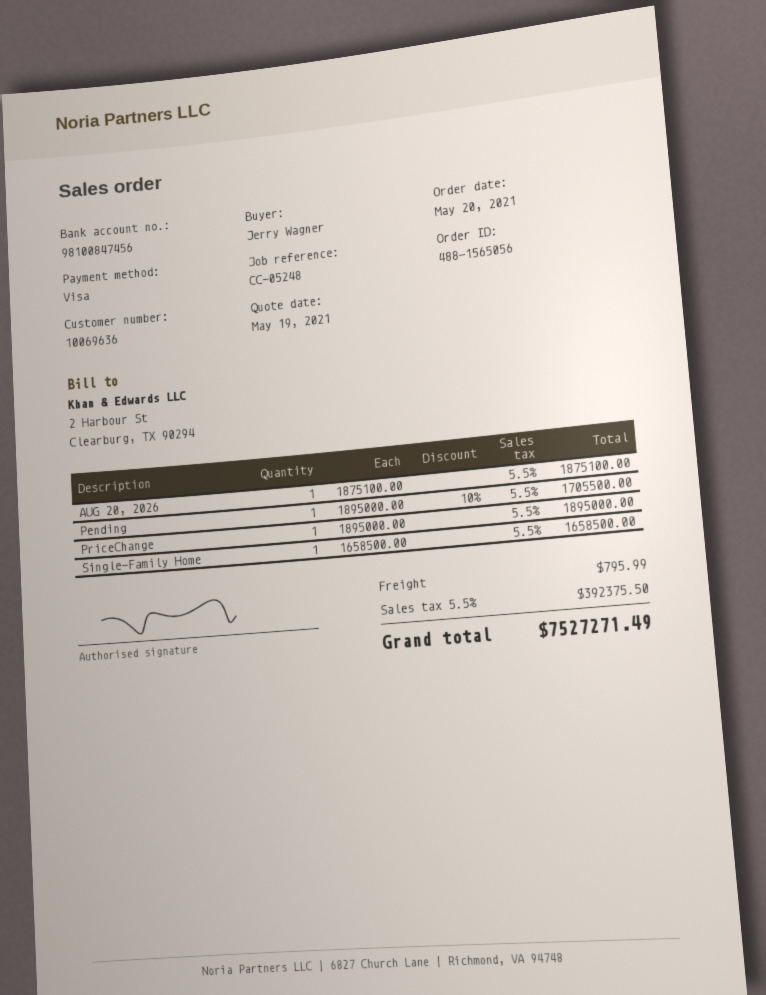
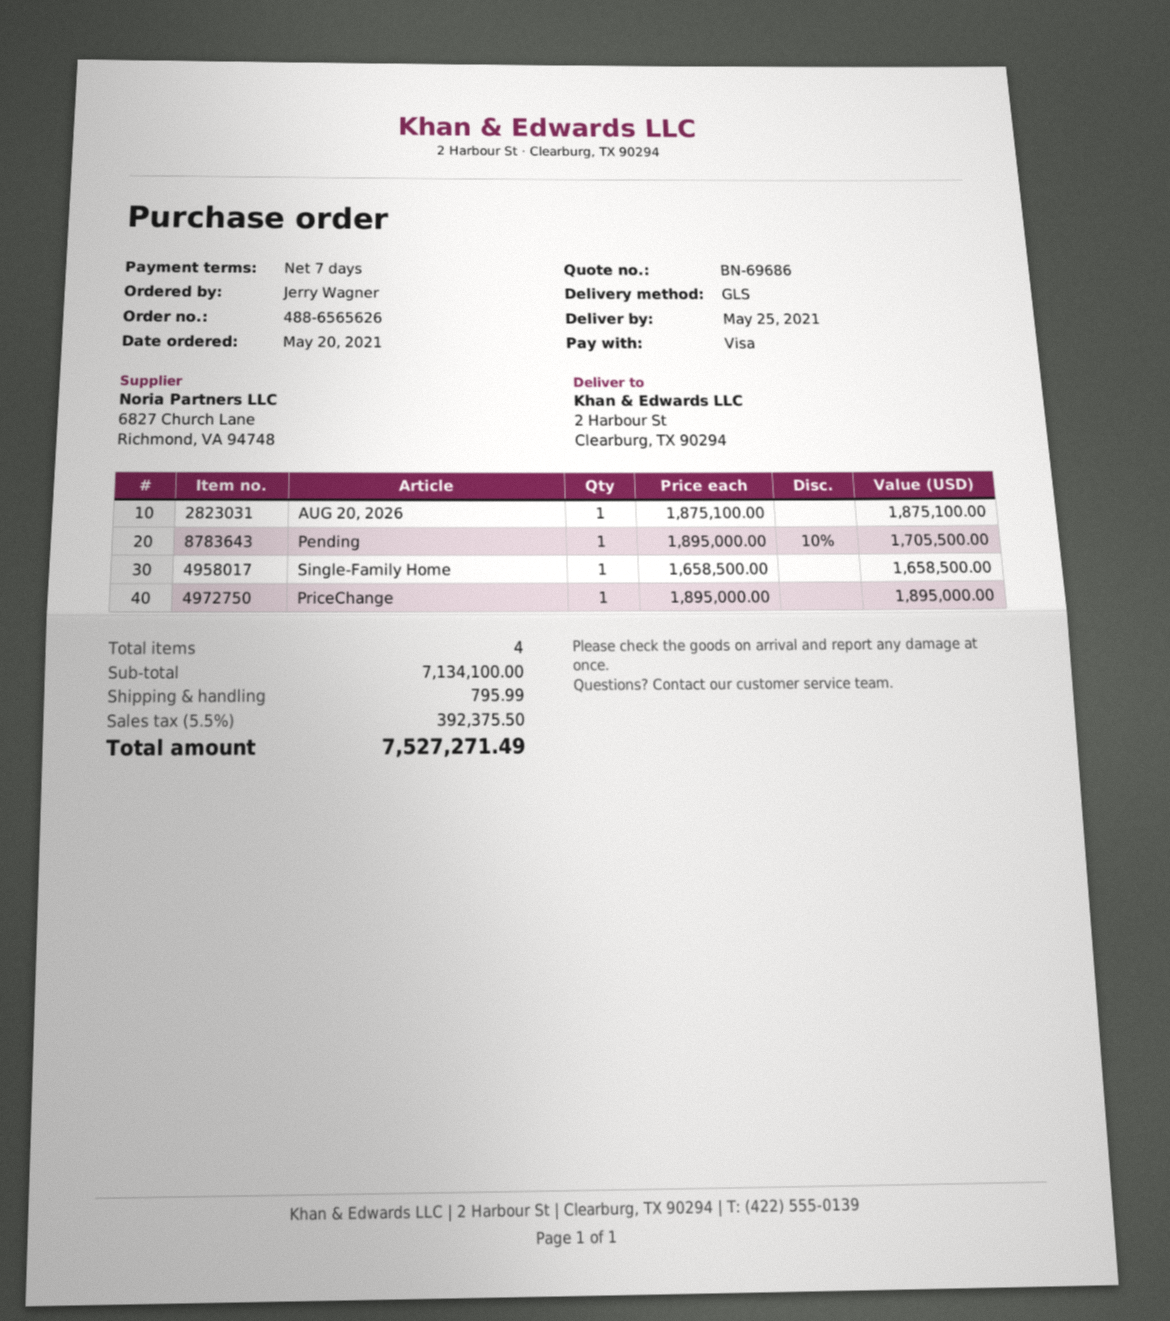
order number: 488-1565056 -> 488-6565626

